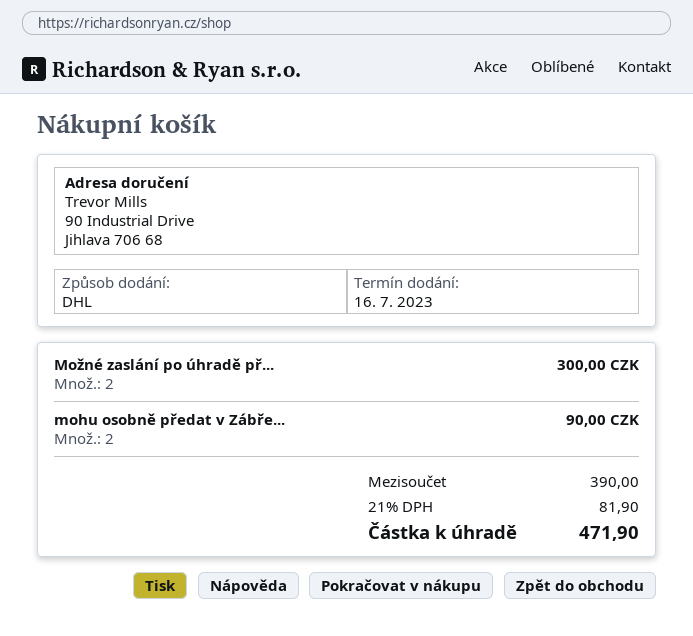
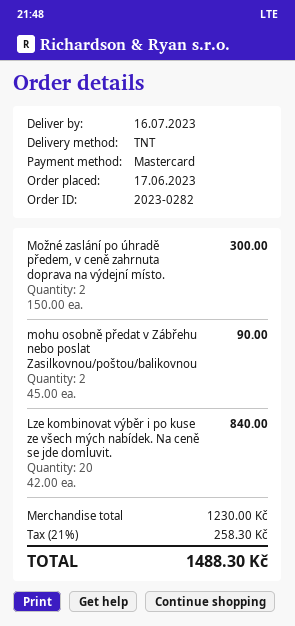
shipping method: DHL -> TNT
Lze kombinovat výběr i po kuse ze všech mých nabídek. Na ceně se jde domluvit.: none -> 20 for 840.00
subtotal: 390.00 -> 1230.00
tax: 21% = 81.90 -> 21% = 258.30
total: 471.90 -> 1488.30

